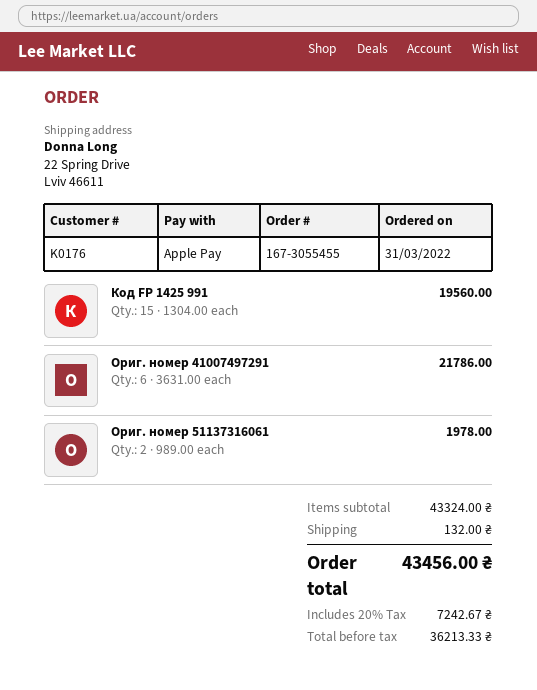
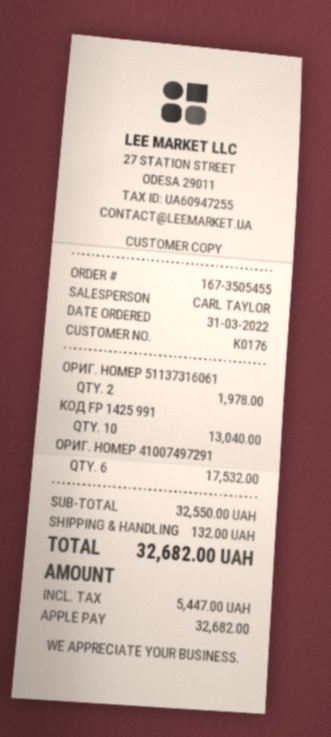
order number: 167-3055455 -> 167-3505455
Код FP 1425 991: 15 for 19560.00 -> 10 for 13040.00
Ориг. номер 41007497291: 6 for 21786.00 -> 6 for 17532.00
subtotal: 43324.00 -> 32550.00
tax: 7242.67 -> 5447.00
total: 43456.00 -> 32682.00

